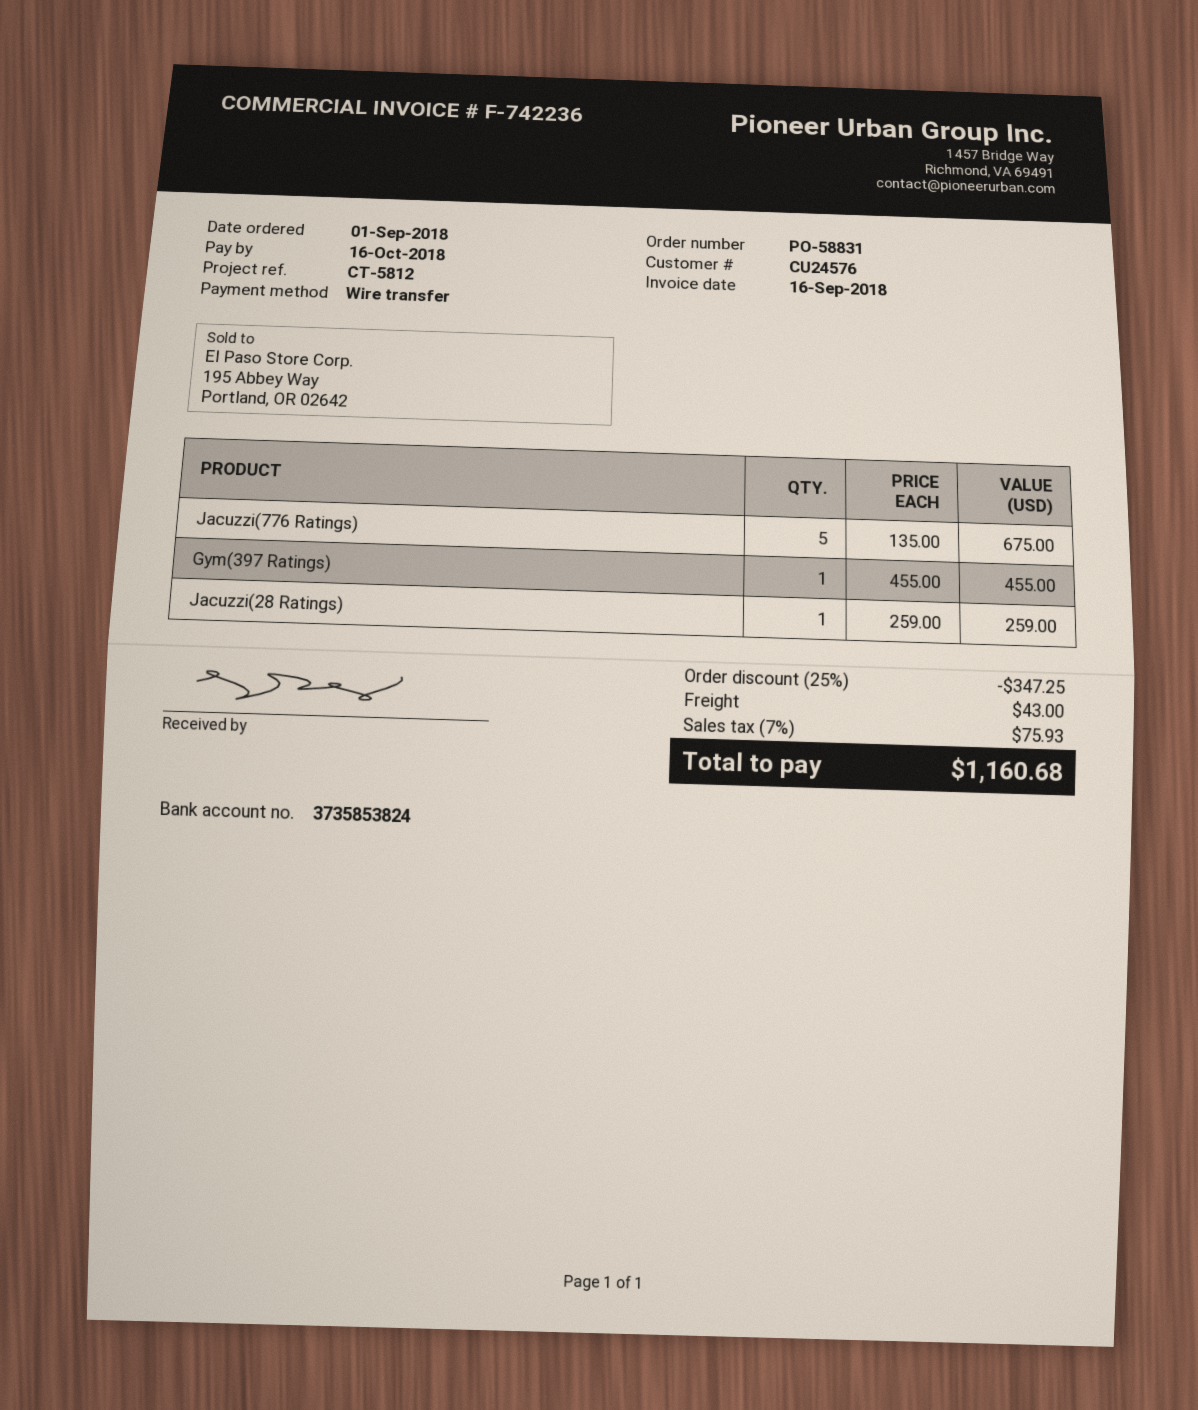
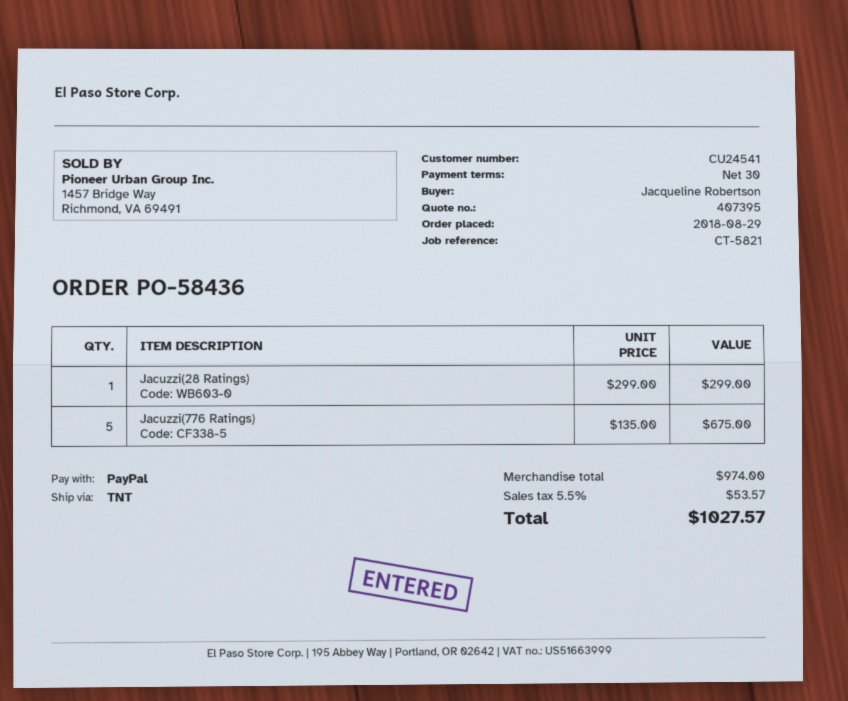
order number: PO-58831 -> PO-58436
order date: 2018-09-01 -> 2018-08-29
customer number: CU24576 -> CU24541
reference: CT-5812 -> CT-5821
payment method: bank transfer -> PayPal
Gym(397 Ratings): 1 x 455.00 = 455.00 -> none
Jacuzzi(28 Ratings): 1 x 259.00 = 259.00 -> 1 x 299.00 = 299.00
discount: 25% = 347.25 -> none
shipping: 43.00 -> none
tax: 7% = 75.93 -> 5.5% = 53.57
total: 1160.68 -> 1027.57

